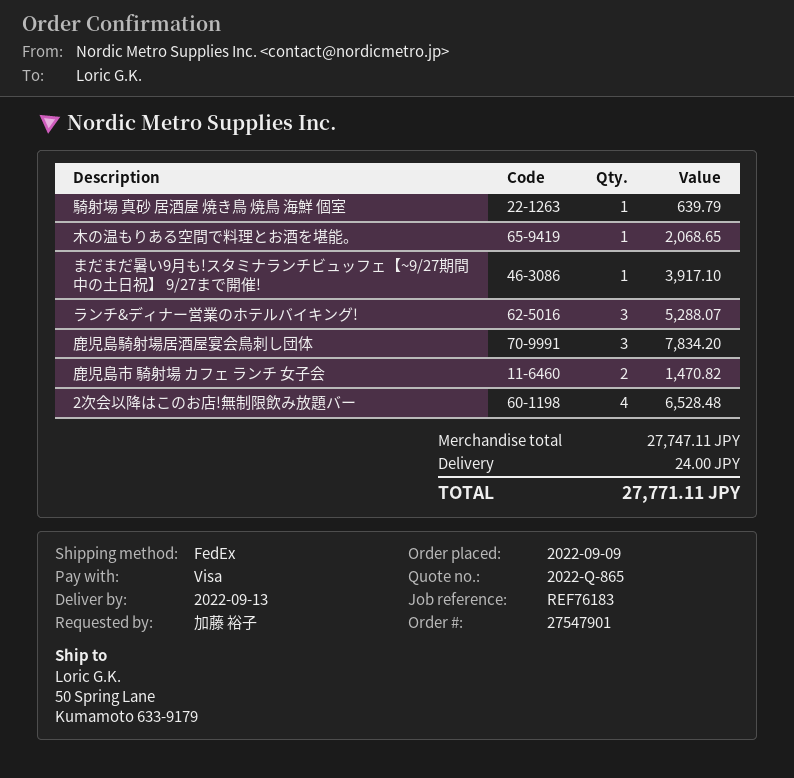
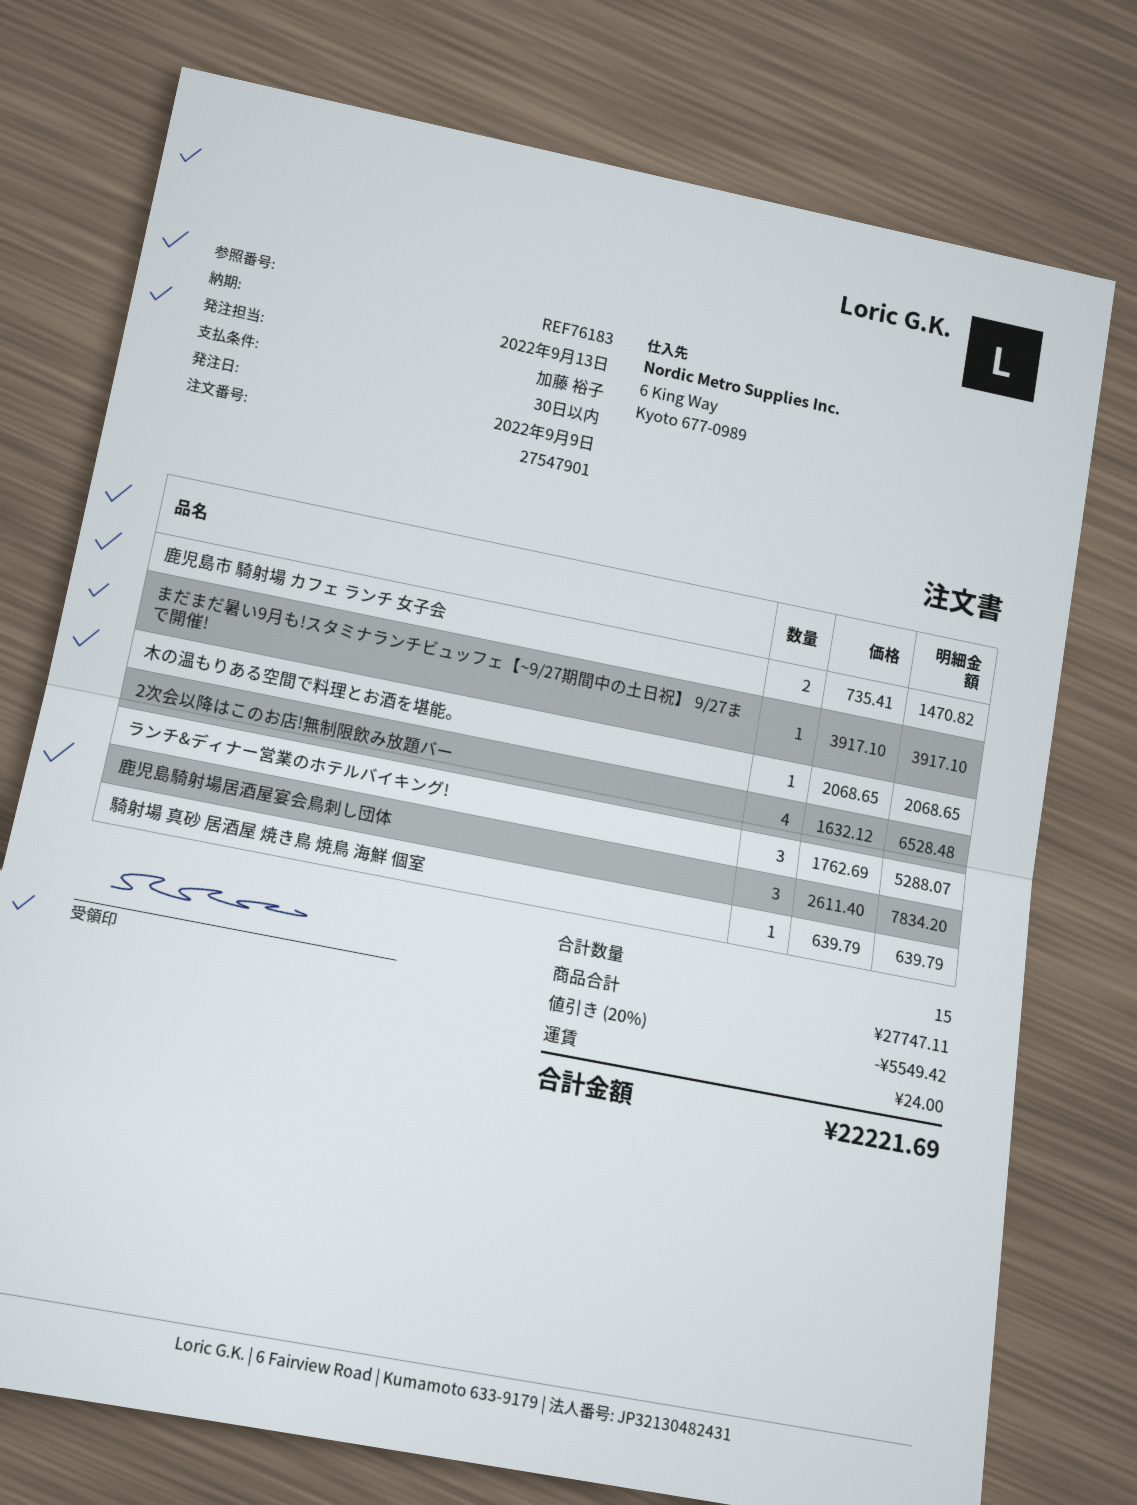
discount: none -> 20% = 5549.42
total: 27771.11 -> 22221.69

